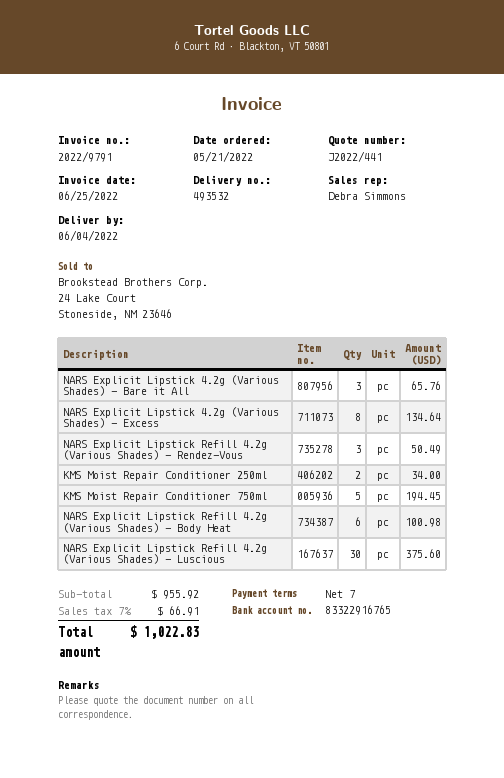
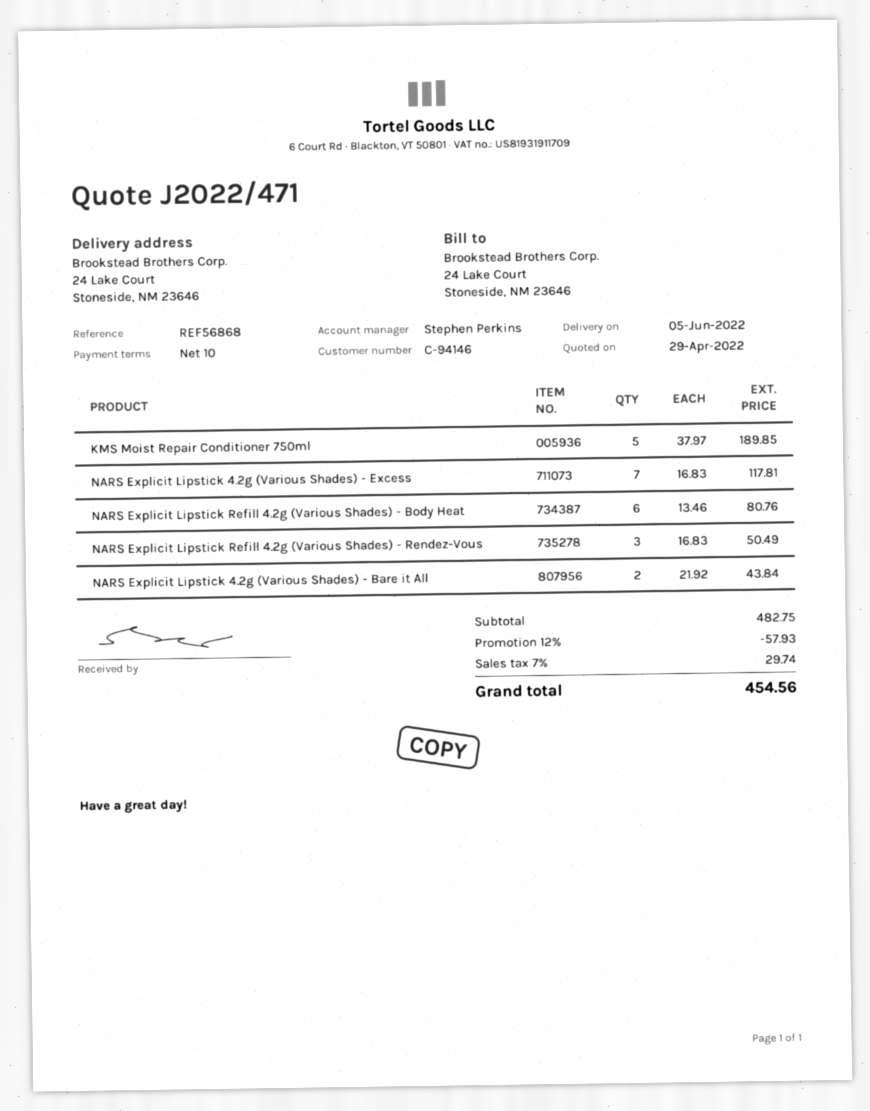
quote number: J2022/441 -> J2022/471
delivery date: 2022-06-04 -> 2022-06-05
payment terms: 7 days -> 10 days
sales rep: Debra Simmons -> Stephen Perkins
NARS Explicit Lipstick 4.2g (Various Shades) - Bare it All: 3 for 65.76 -> 2 for 43.84
NARS Explicit Lipstick 4.2g (Various Shades) - Excess: 8 for 134.64 -> 7 for 117.81
KMS Moist Repair Conditioner 250ml: 2 for 34.00 -> none
KMS Moist Repair Conditioner 750ml: 5 for 194.45 -> 5 for 189.85
NARS Explicit Lipstick Refill 4.2g (Various Shades) - Body Heat: 6 for 100.98 -> 6 for 80.76
NARS Explicit Lipstick Refill 4.2g (Various Shades) - Luscious: 30 for 375.60 -> none
subtotal: 955.92 -> 482.75
discount: none -> 12% = 57.93
tax: 7% = 66.91 -> 7% = 29.74
total: 1022.83 -> 454.56

